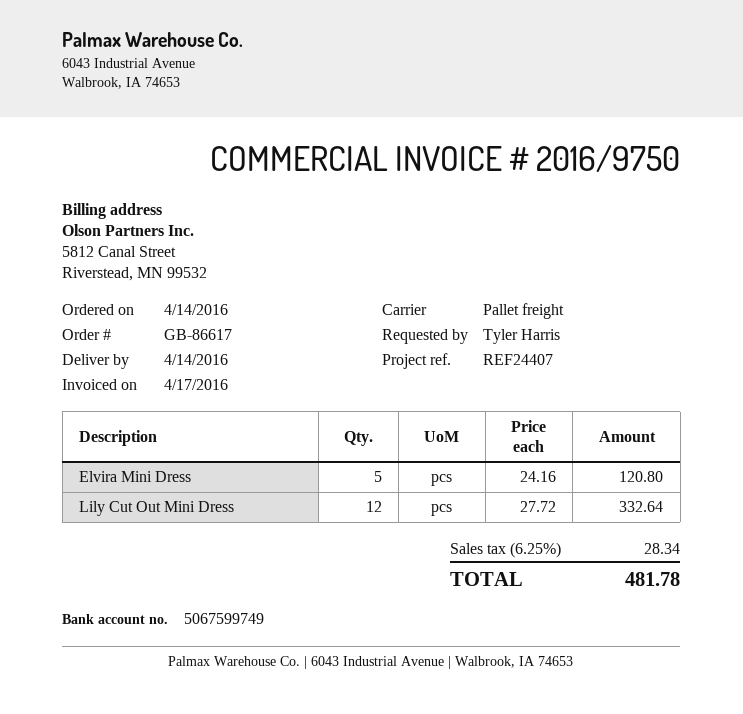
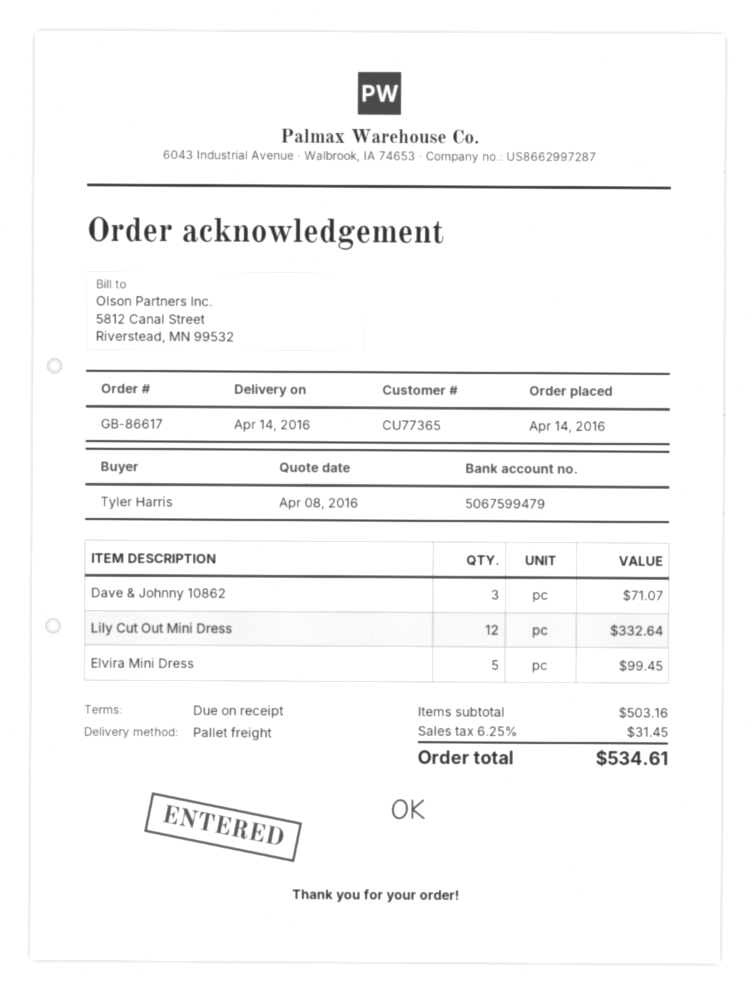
bank account: 5067599749 -> 5067599479
Elvira Mini Dress: 5 for 120.80 -> 5 for 99.45
Dave & Johnny 10862: none -> 3 for 71.07
tax: 6.25% = 28.34 -> 6.25% = 31.45
total: 481.78 -> 534.61

